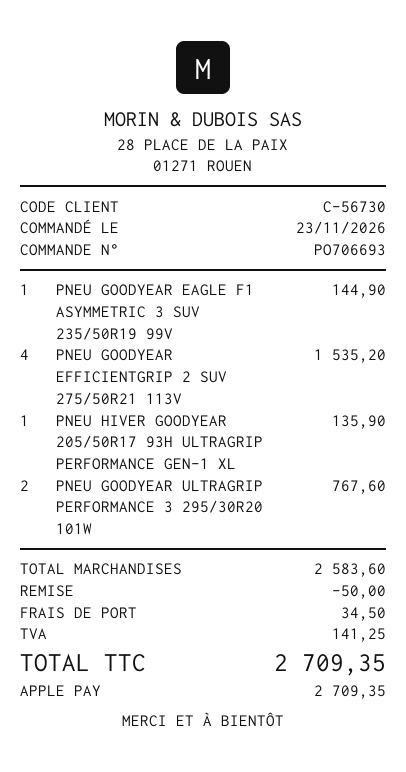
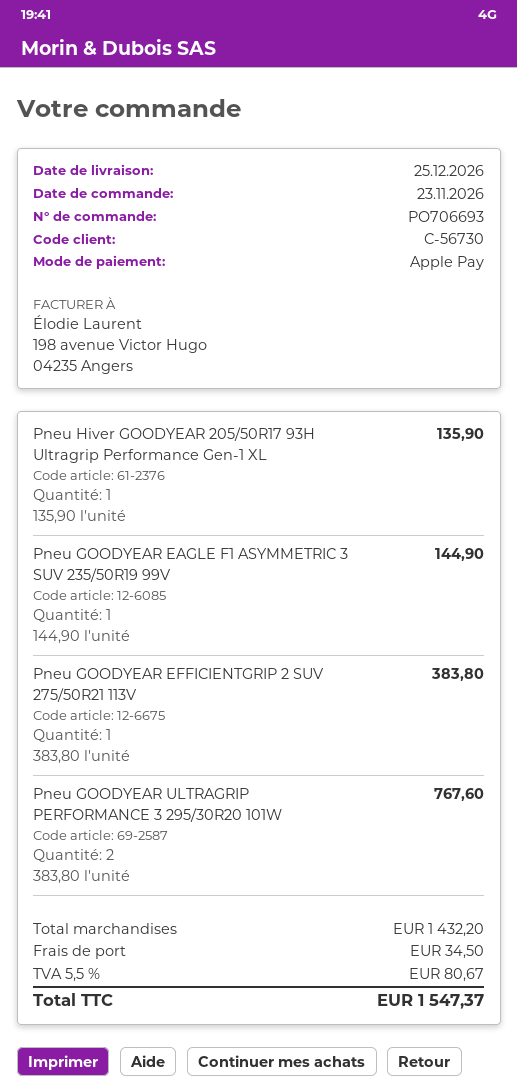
PNEU GOODYEAR EFFICIENTGRIP 2 SUV 275/50R21 113V: 4 for 1535.20 -> 1 for 383.80
subtotal: 2583.60 -> 1432.20
discount: 50.00 -> none
tax: 141.25 -> 80.67
total: 2709.35 -> 1547.37

